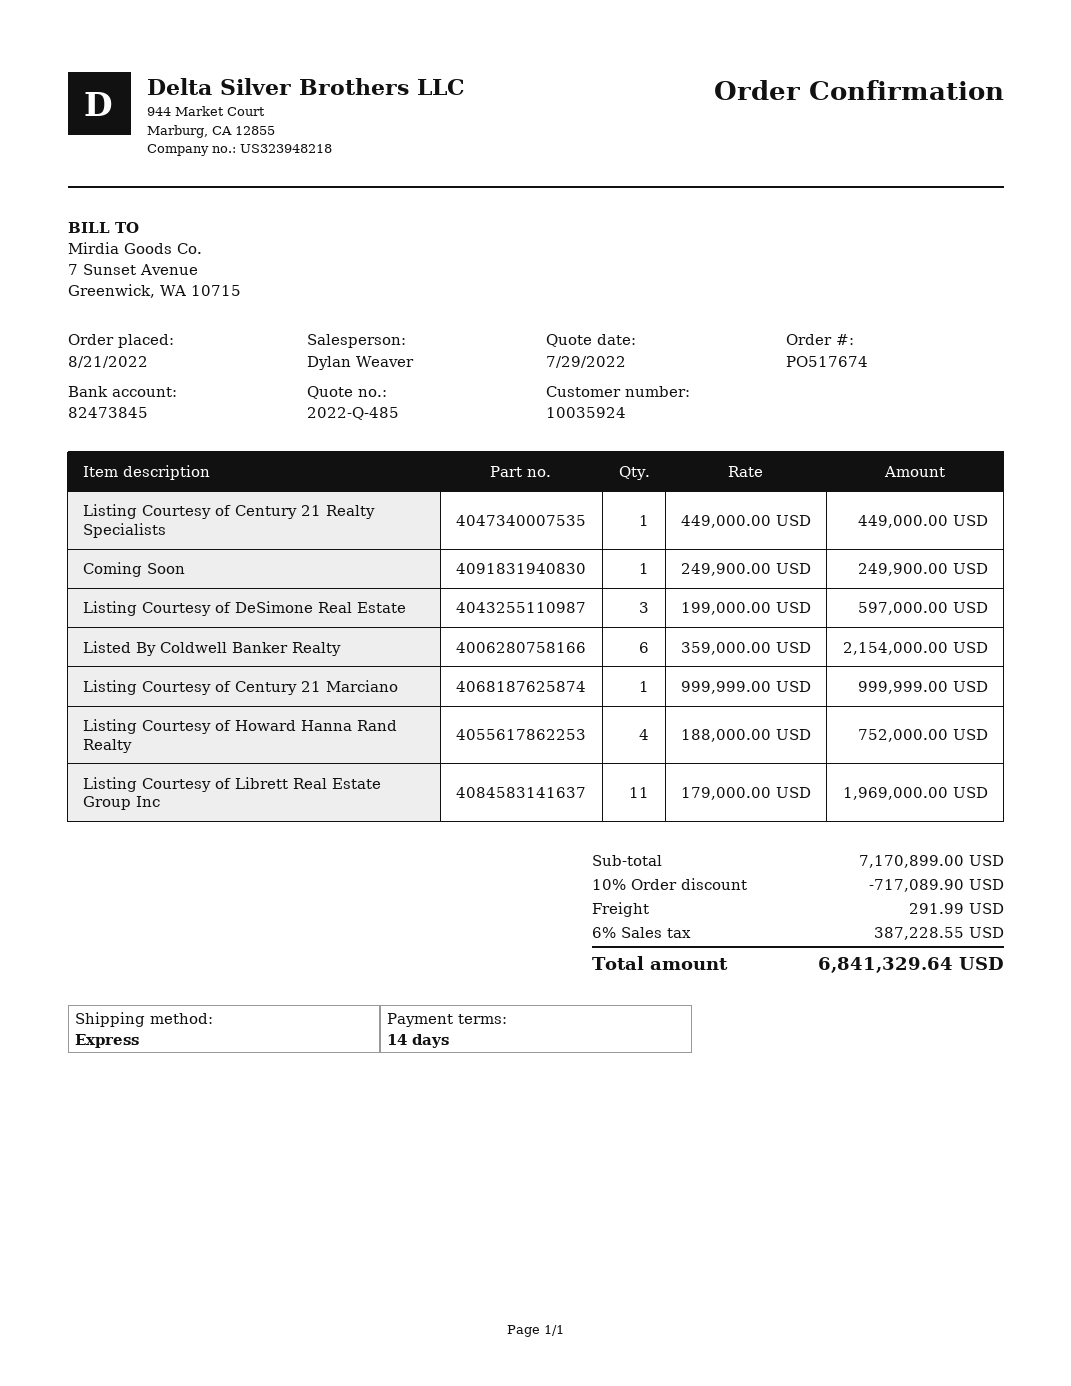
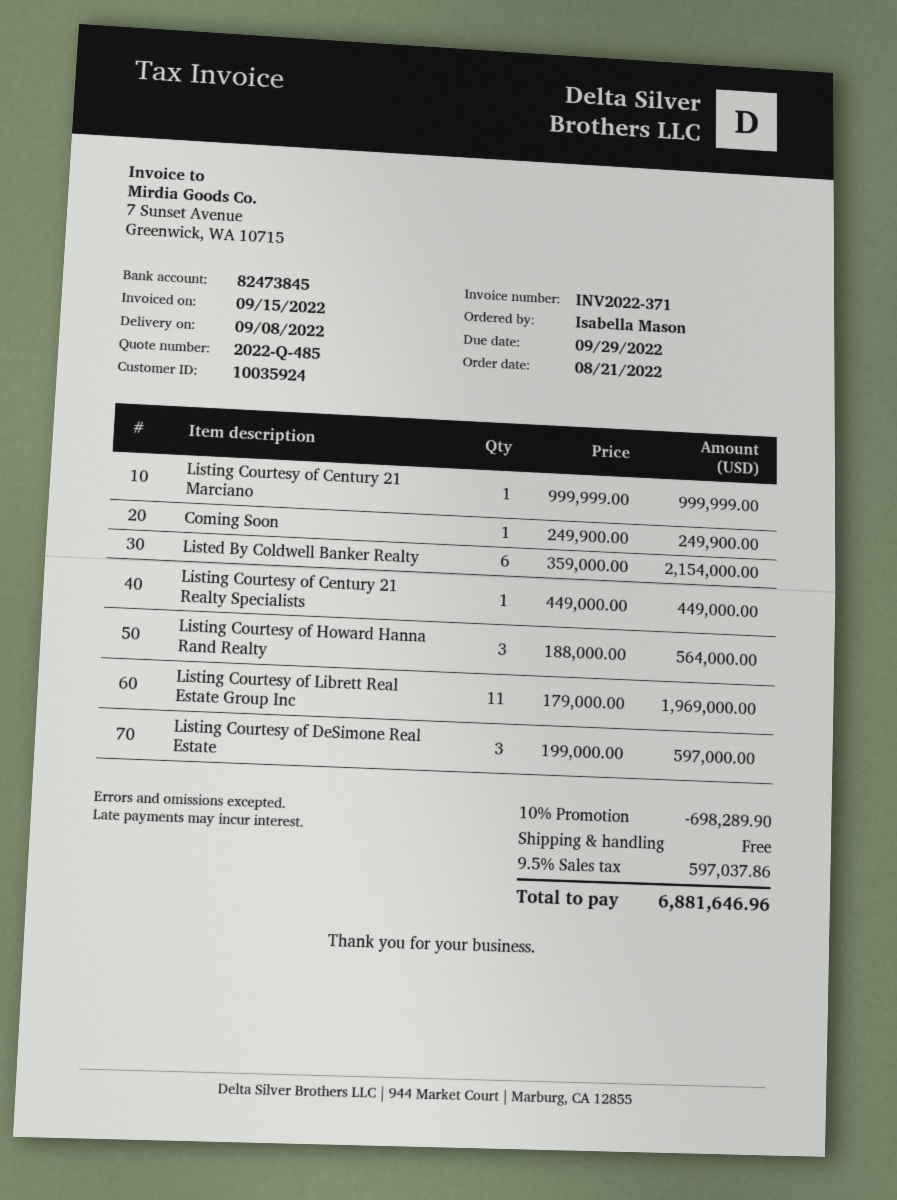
Listing Courtesy of Howard Hanna Rand Realty: 4 x 188000.00 = 752000.00 -> 3 x 188000.00 = 564000.00
discount: 10% = 717089.90 -> 10% = 698289.90
shipping: 291.99 -> 0.00
tax: 6% = 387228.55 -> 9.5% = 597037.86
total: 6841329.64 -> 6881646.96

